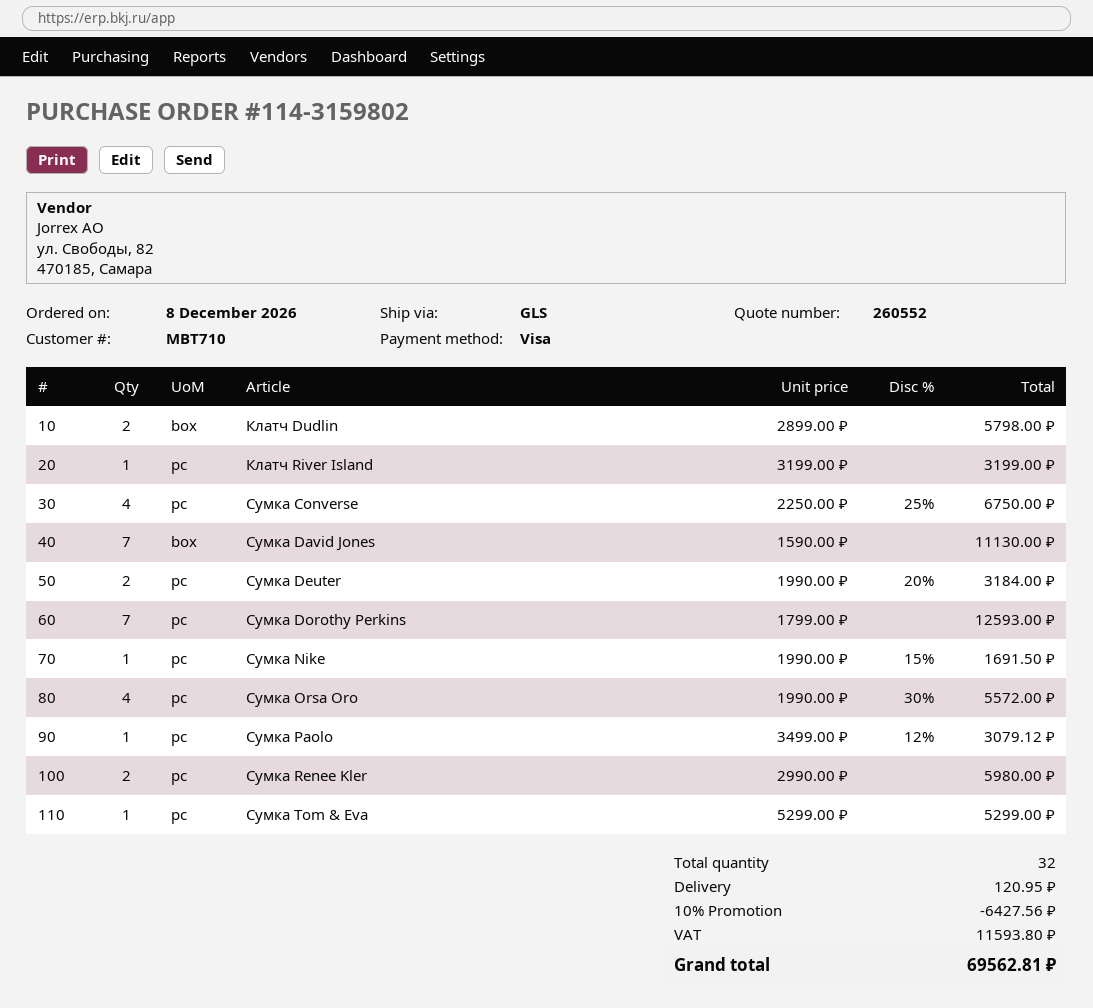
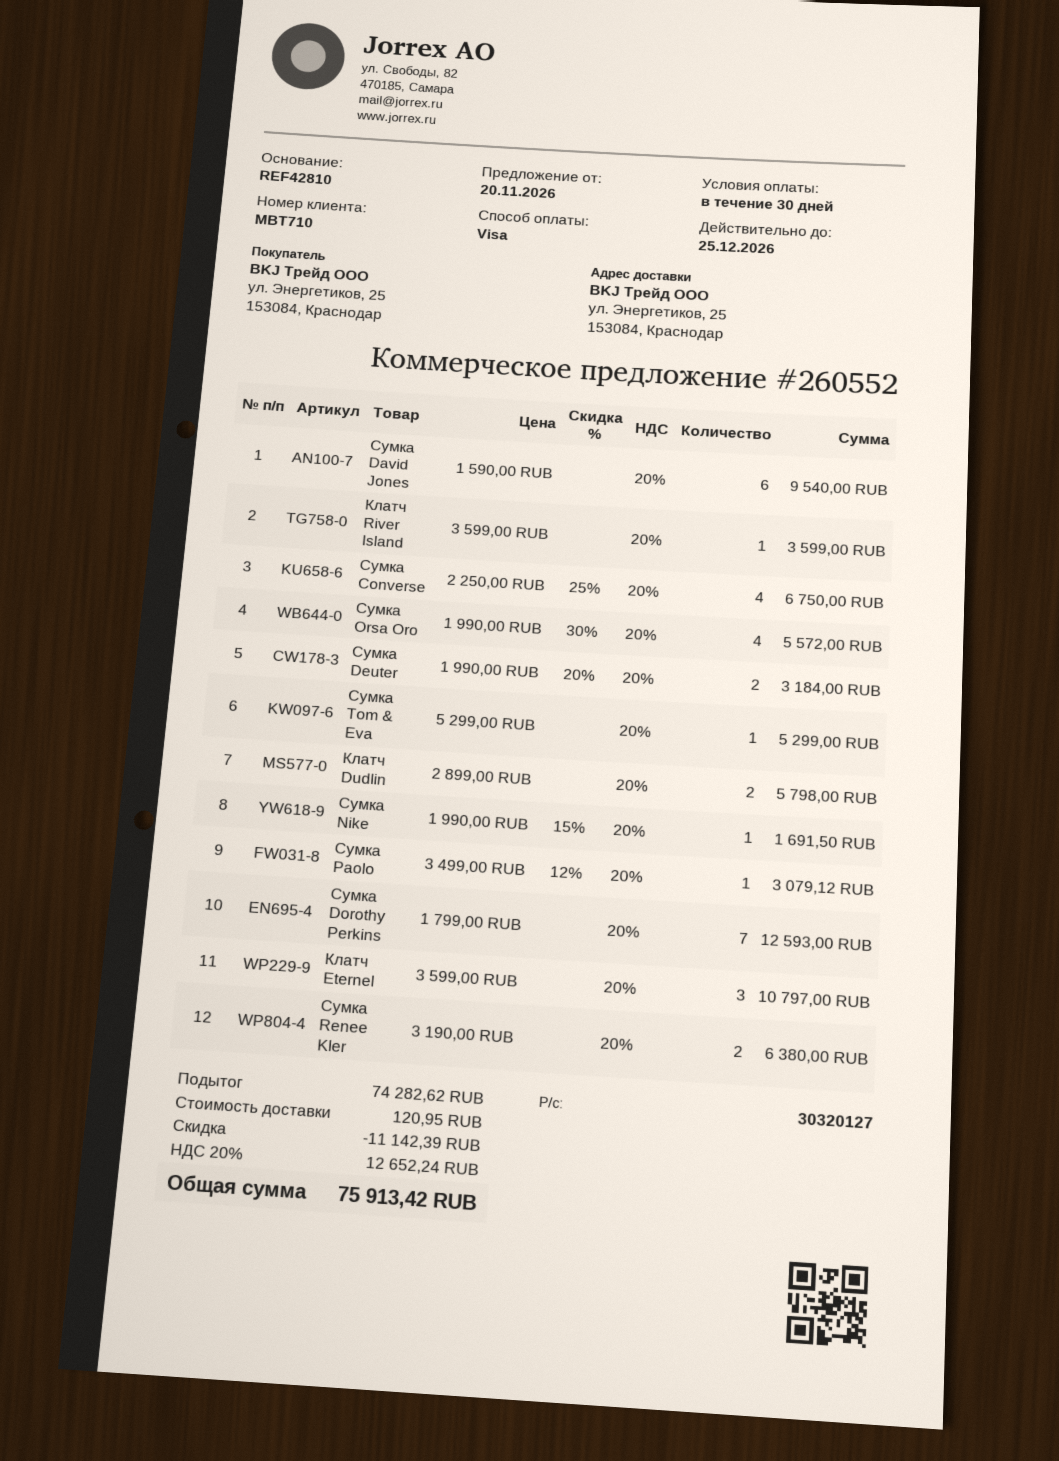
Клатч River Island: 1 x 3199.00 = 3199.00 -> 1 x 3599.00 = 3599.00
Сумка David Jones: 7 x 1590.00 = 11130.00 -> 6 x 1590.00 = 9540.00
Сумка Renee Kler: 2 x 2990.00 = 5980.00 -> 2 x 3190.00 = 6380.00
Клатч Eternel: none -> 3 x 3599.00 = 10797.00
discount: 6427.56 -> 11142.39
tax: 11593.80 -> 12652.24
total: 69562.81 -> 75913.42

